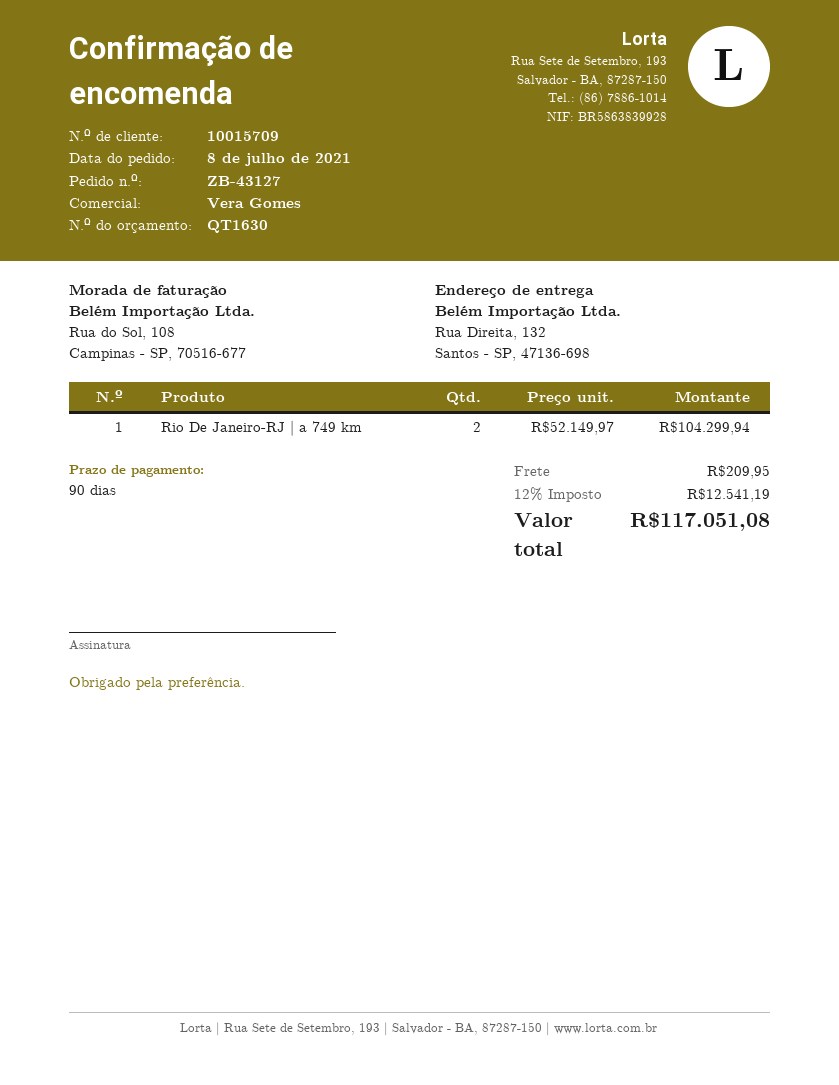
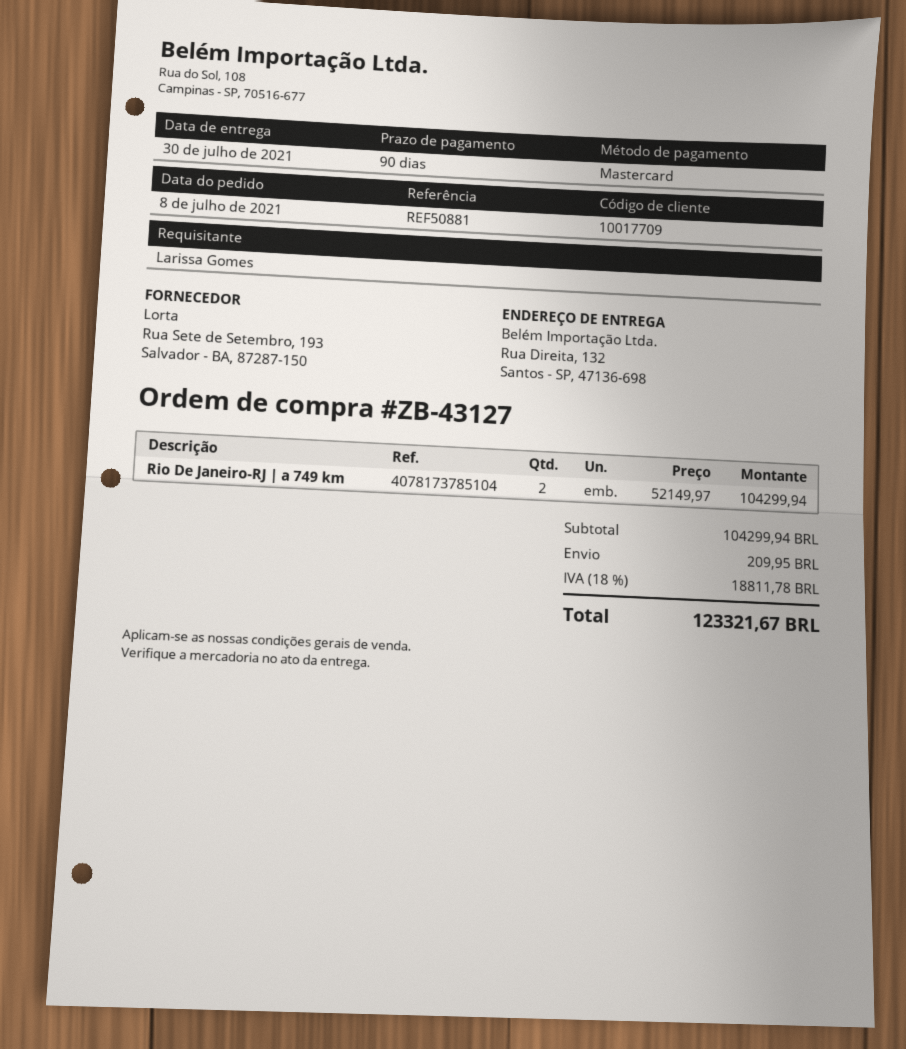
customer number: 10015709 -> 10017709
tax: 12% = 12541.19 -> 18% = 18811.78
total: 117051.08 -> 123321.67

